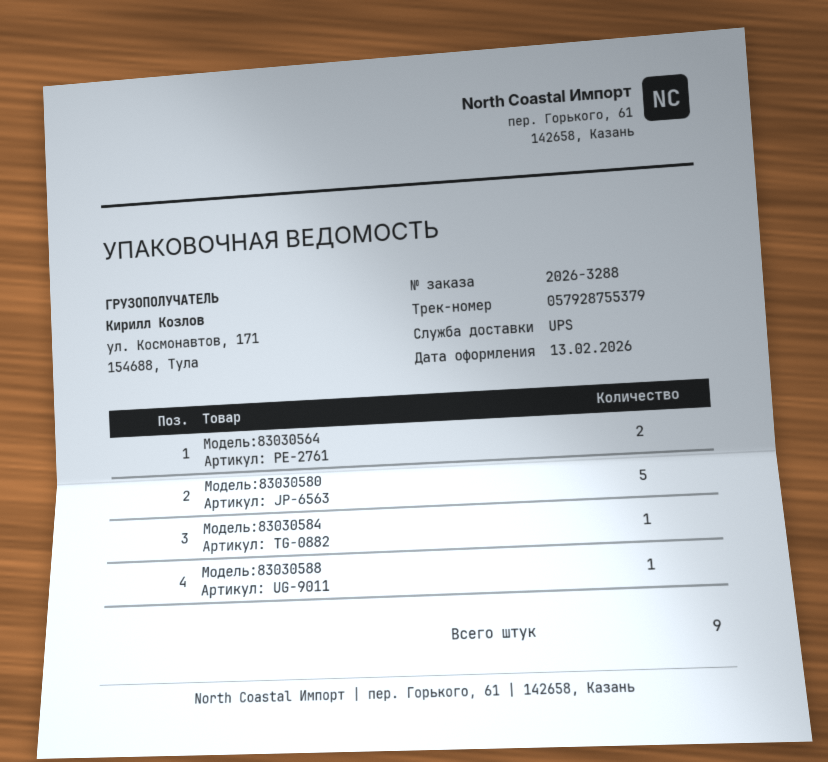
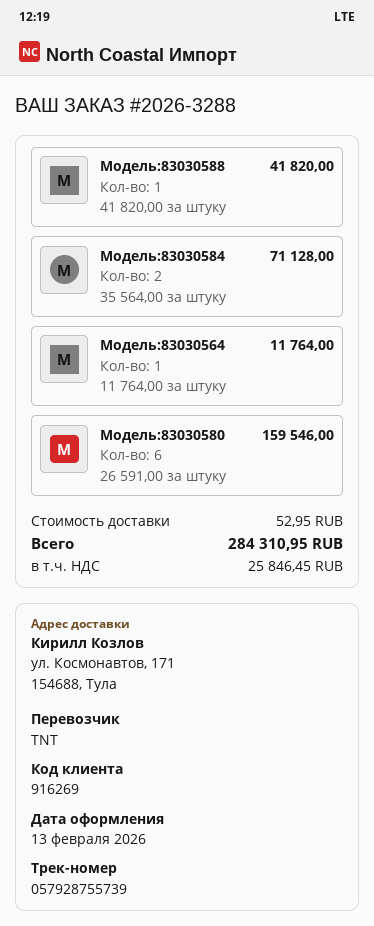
shipping method: UPS -> TNT
tracking number: 057928755379 -> 057928755739
Модель:83030564: 2 -> 1
Модель:83030580: 5 -> 6
Модель:83030584: 1 -> 2

